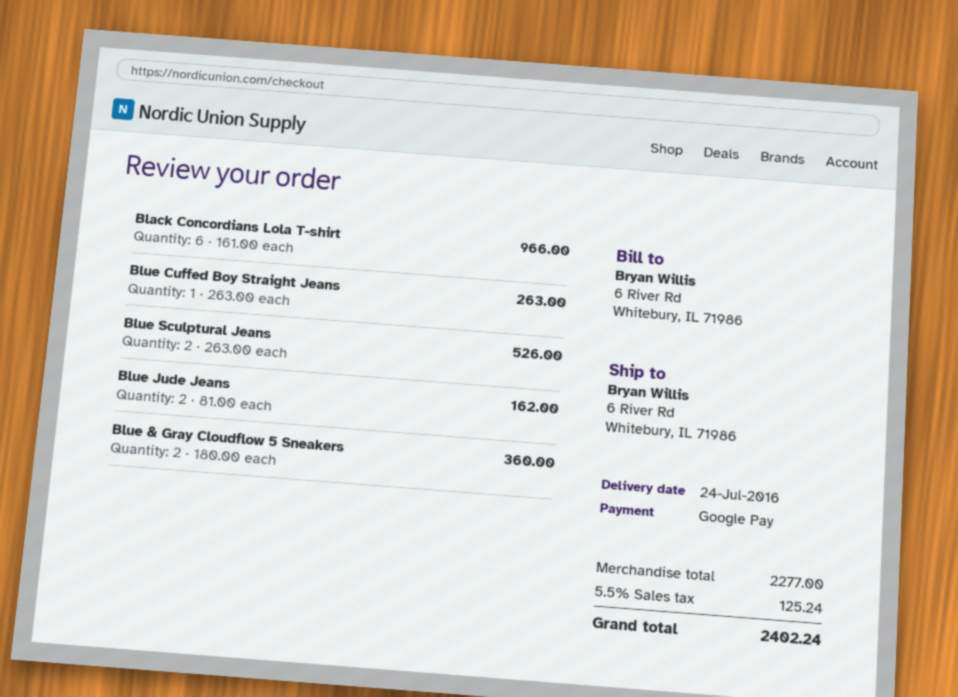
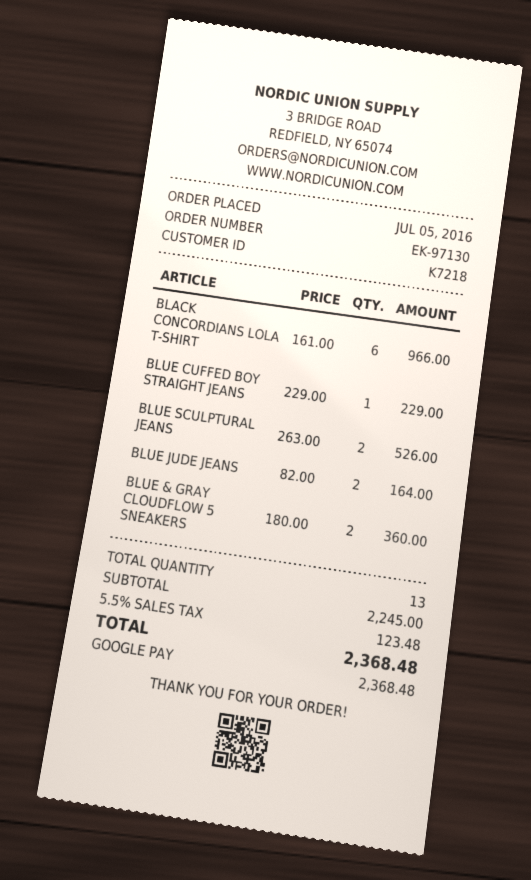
Blue Cuffed Boy Straight Jeans: 1 x 263.00 = 263.00 -> 1 x 229.00 = 229.00
Blue Jude Jeans: 2 x 81.00 = 162.00 -> 2 x 82.00 = 164.00
subtotal: 2277.00 -> 2245.00
tax: 5.5% = 125.24 -> 5.5% = 123.48
total: 2402.24 -> 2368.48

